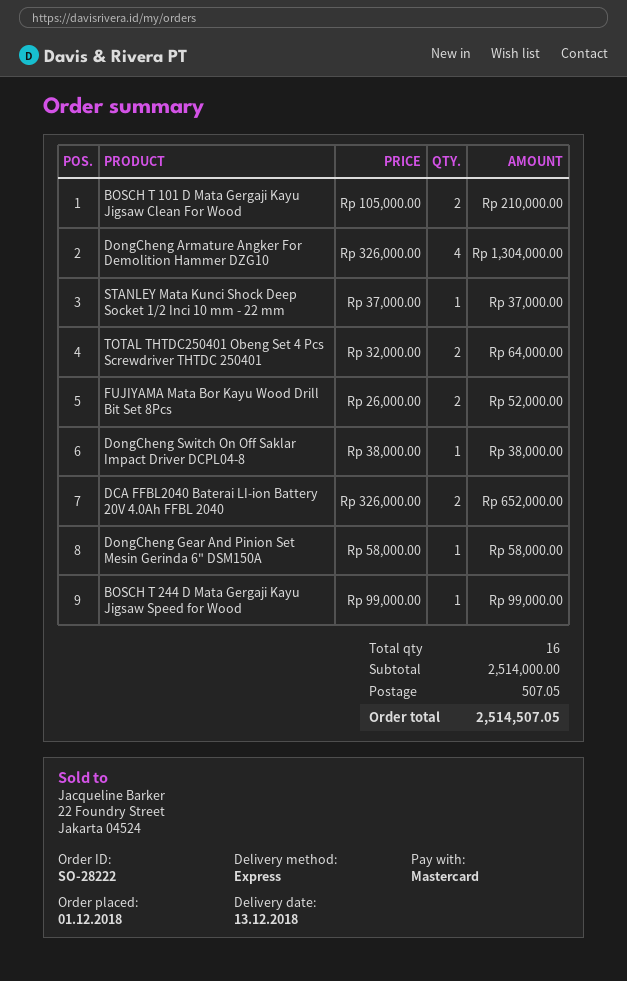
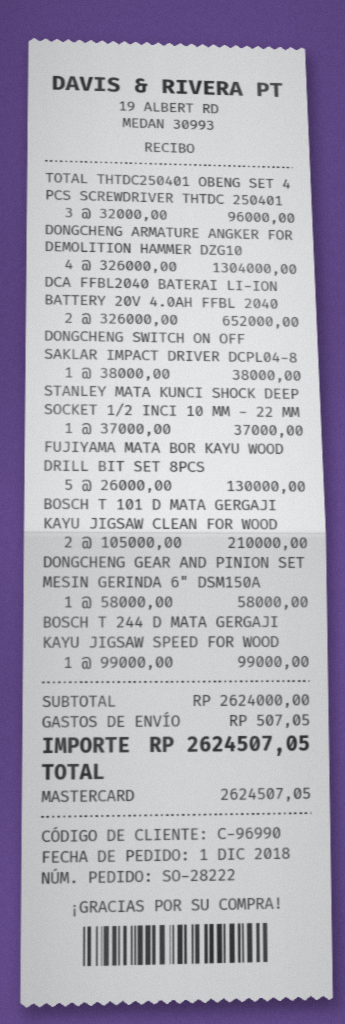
TOTAL THTDC250401 Obeng Set 4 Pcs Screwdriver THTDC 250401: 2 x 32000.00 = 64000.00 -> 3 x 32000.00 = 96000.00
FUJIYAMA Mata Bor Kayu Wood Drill Bit Set 8Pcs: 2 x 26000.00 = 52000.00 -> 5 x 26000.00 = 130000.00
subtotal: 2514000.00 -> 2624000.00
total: 2514507.05 -> 2624507.05

